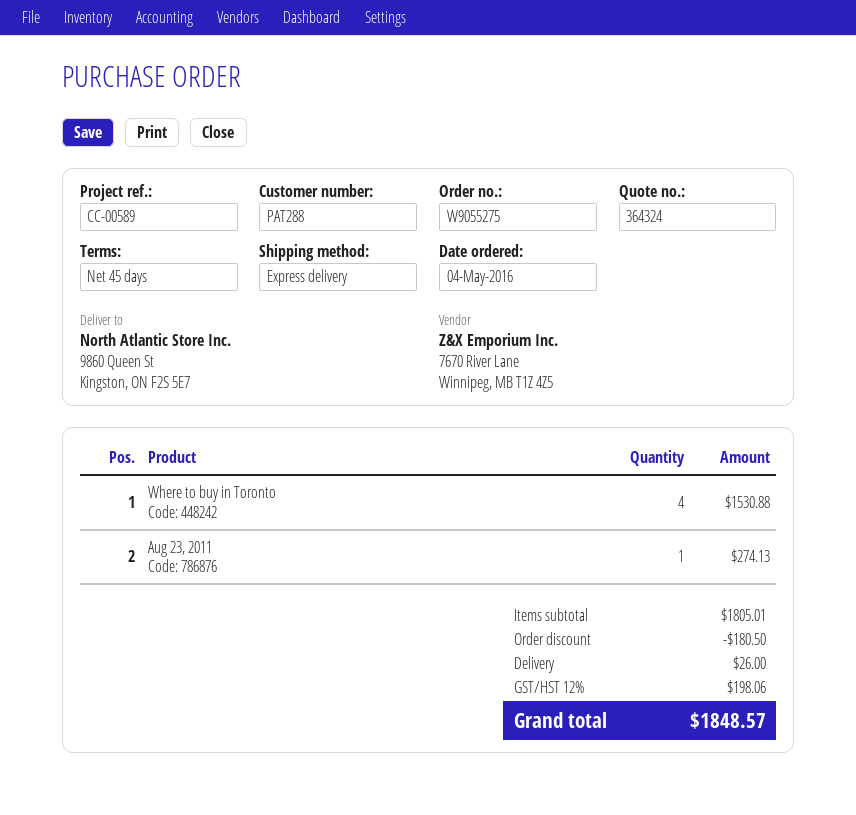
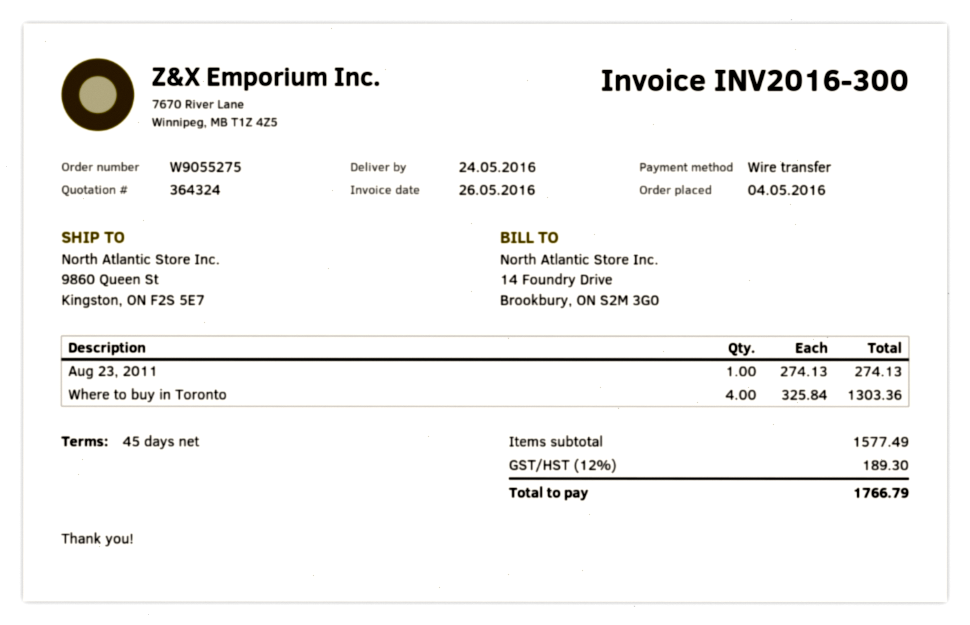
Where to buy in Toronto: 4 for 1530.88 -> 4 for 1303.36
subtotal: 1805.01 -> 1577.49
discount: 180.50 -> none
shipping: 26.00 -> none
tax: 12% = 198.06 -> 12% = 189.30
total: 1848.57 -> 1766.79

